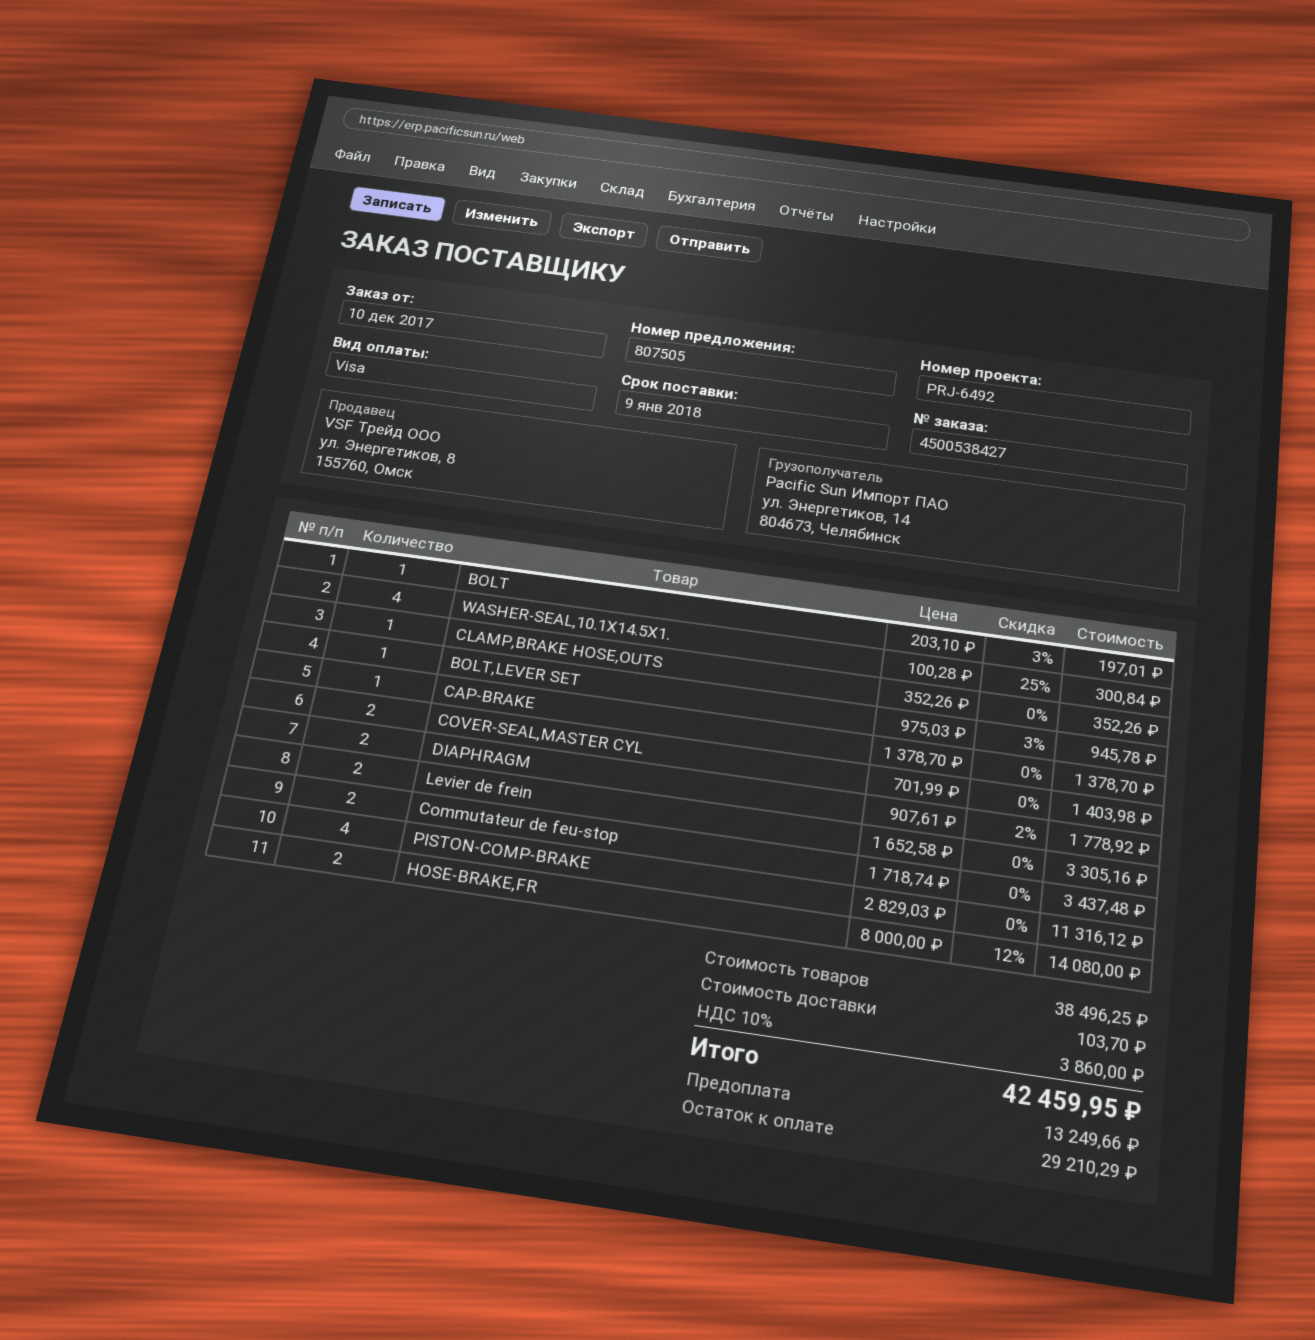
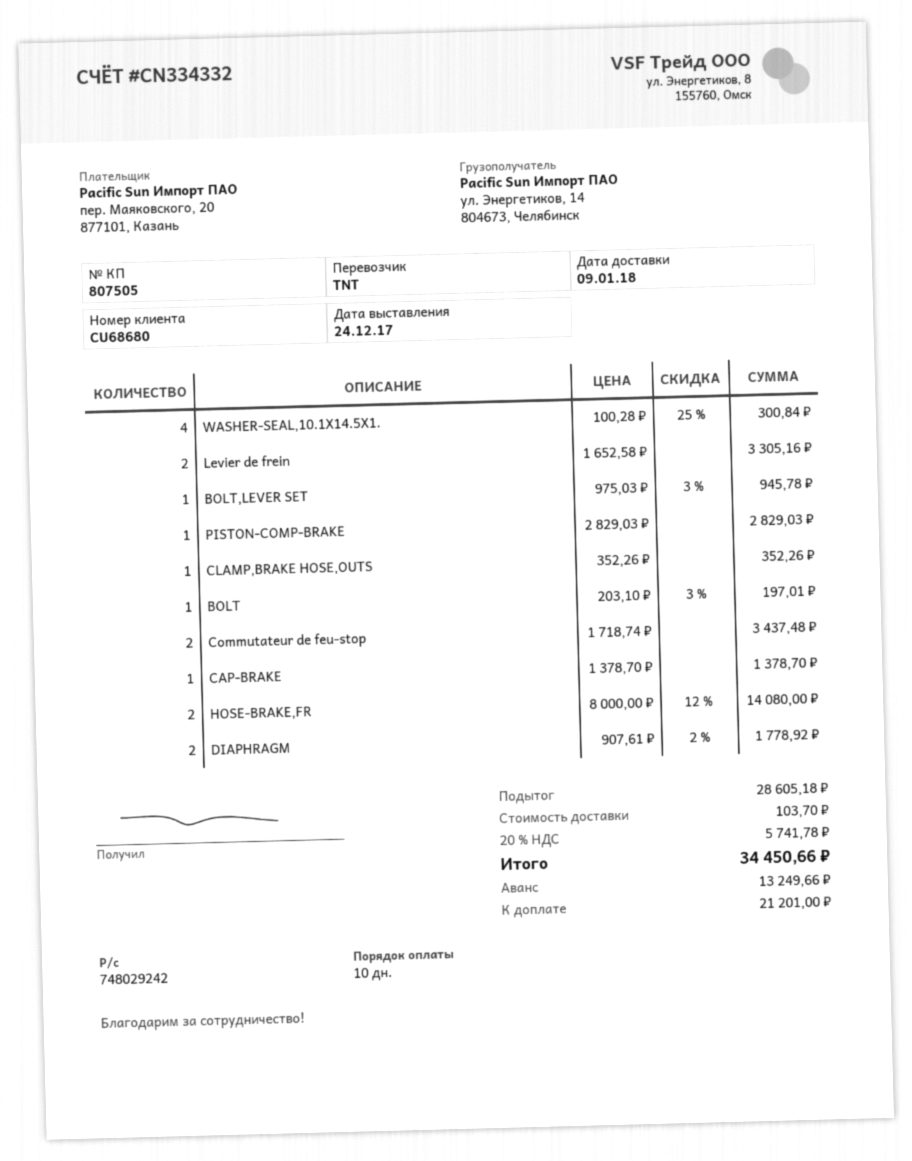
COVER-SEAL,MASTER CYL: 2 x 701.99 = 1403.98 -> none
PISTON-COMP-BRAKE: 4 x 2829.03 = 11316.12 -> 1 x 2829.03 = 2829.03
subtotal: 38496.25 -> 28605.18
tax: 10% = 3860.00 -> 20% = 5741.78
total: 42459.95 -> 34450.66
balance: 29210.29 -> 21201.00

